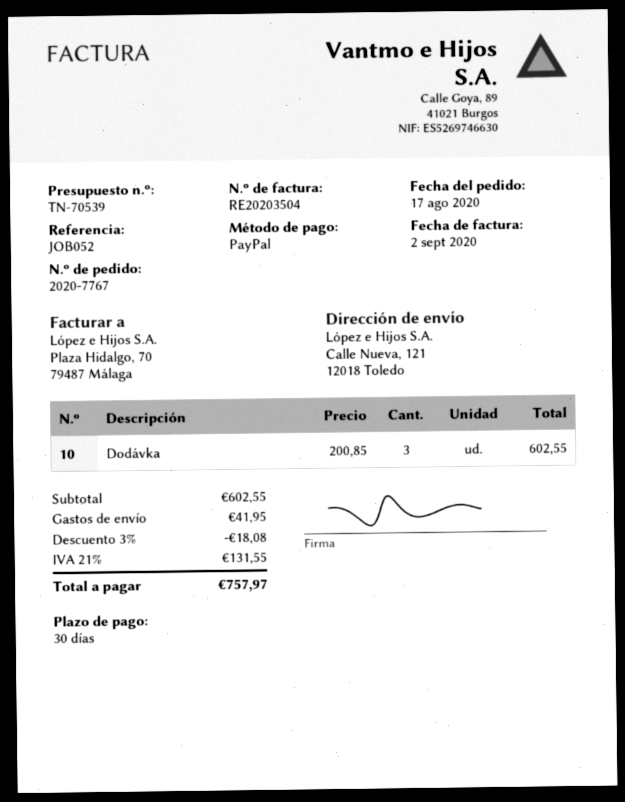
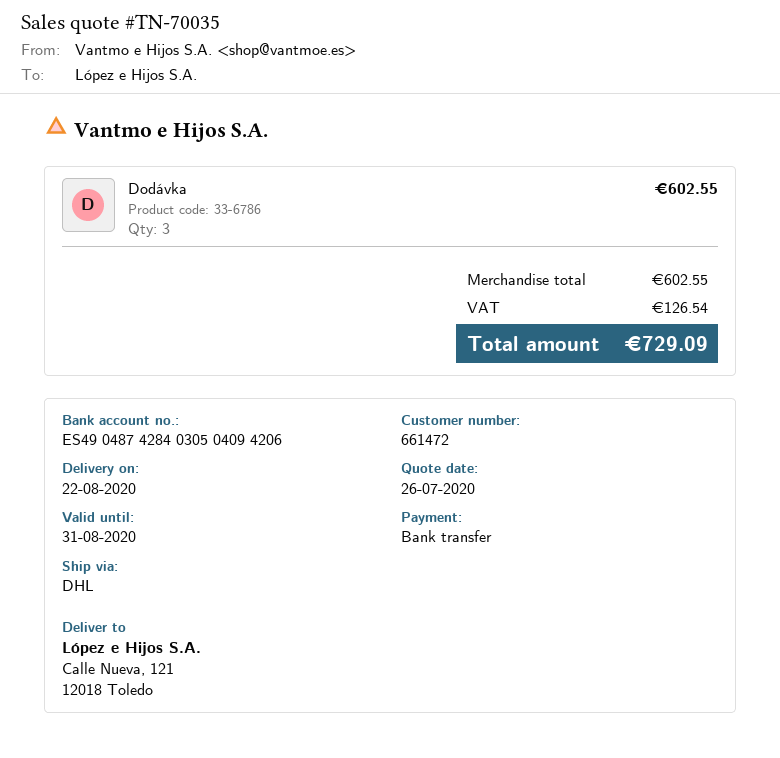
quote number: TN-70539 -> TN-70035
payment method: PayPal -> bank transfer
discount: 3% = 18.08 -> none
shipping: 41.95 -> none
tax: 131.55 -> 126.54
total: 757.97 -> 729.09

